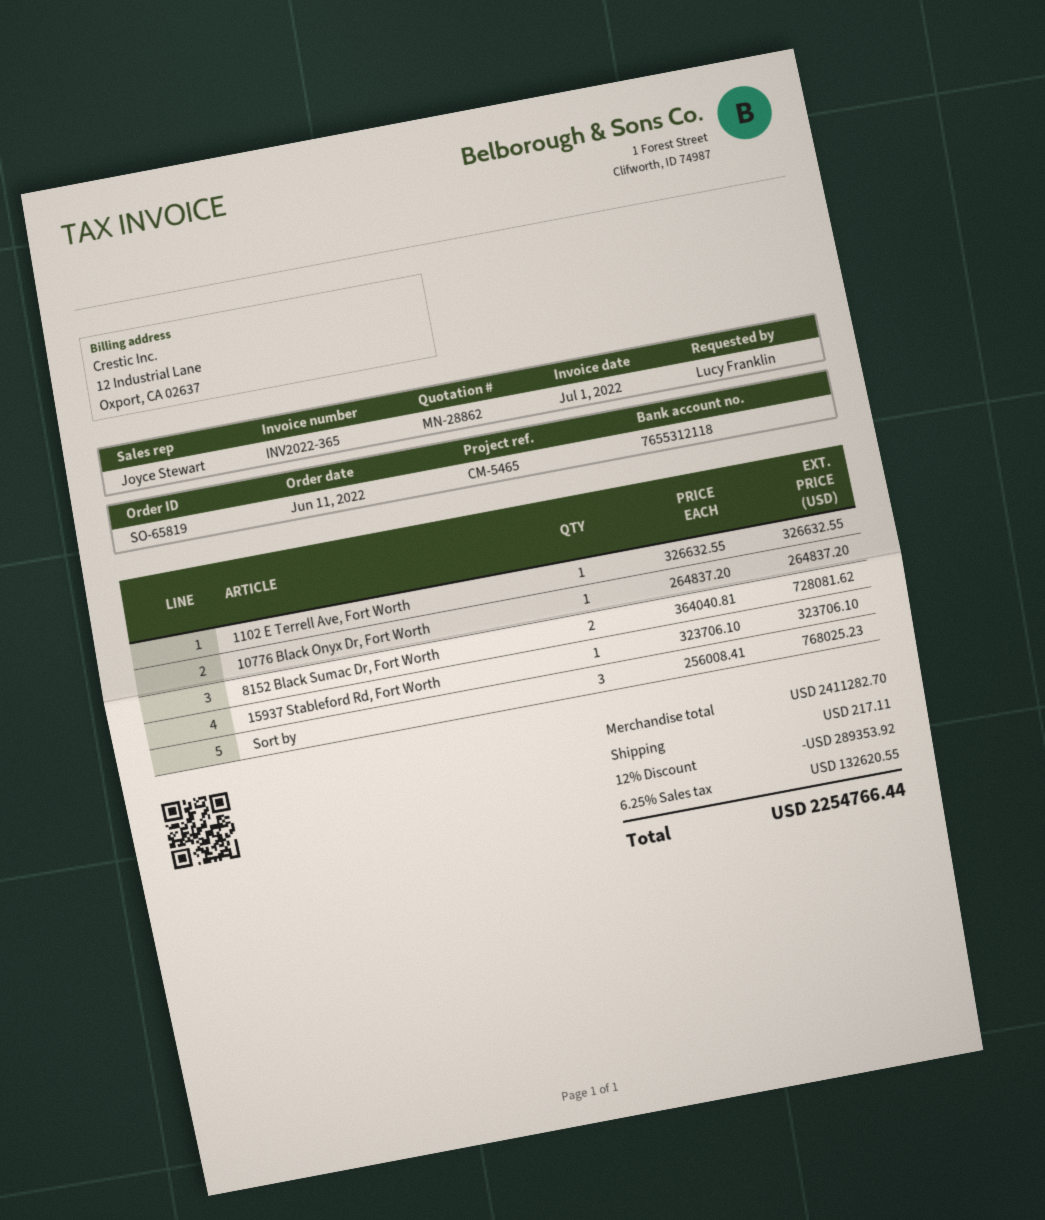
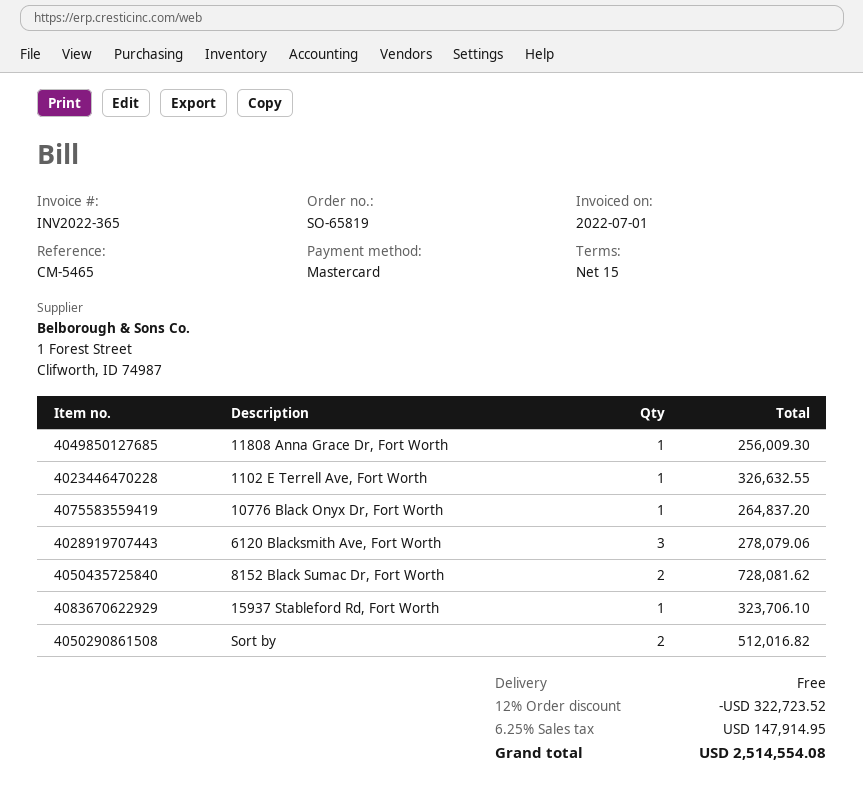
Sort by: 3 for 768025.23 -> 2 for 512016.82
11808 Anna Grace Dr, Fort Worth: none -> 1 for 256009.30
6120 Blacksmith Ave, Fort Worth: none -> 3 for 278079.06
discount: 12% = 289353.92 -> 12% = 322723.52
shipping: 217.11 -> 0.00
tax: 6.25% = 132620.55 -> 6.25% = 147914.95
total: 2254766.44 -> 2514554.08

